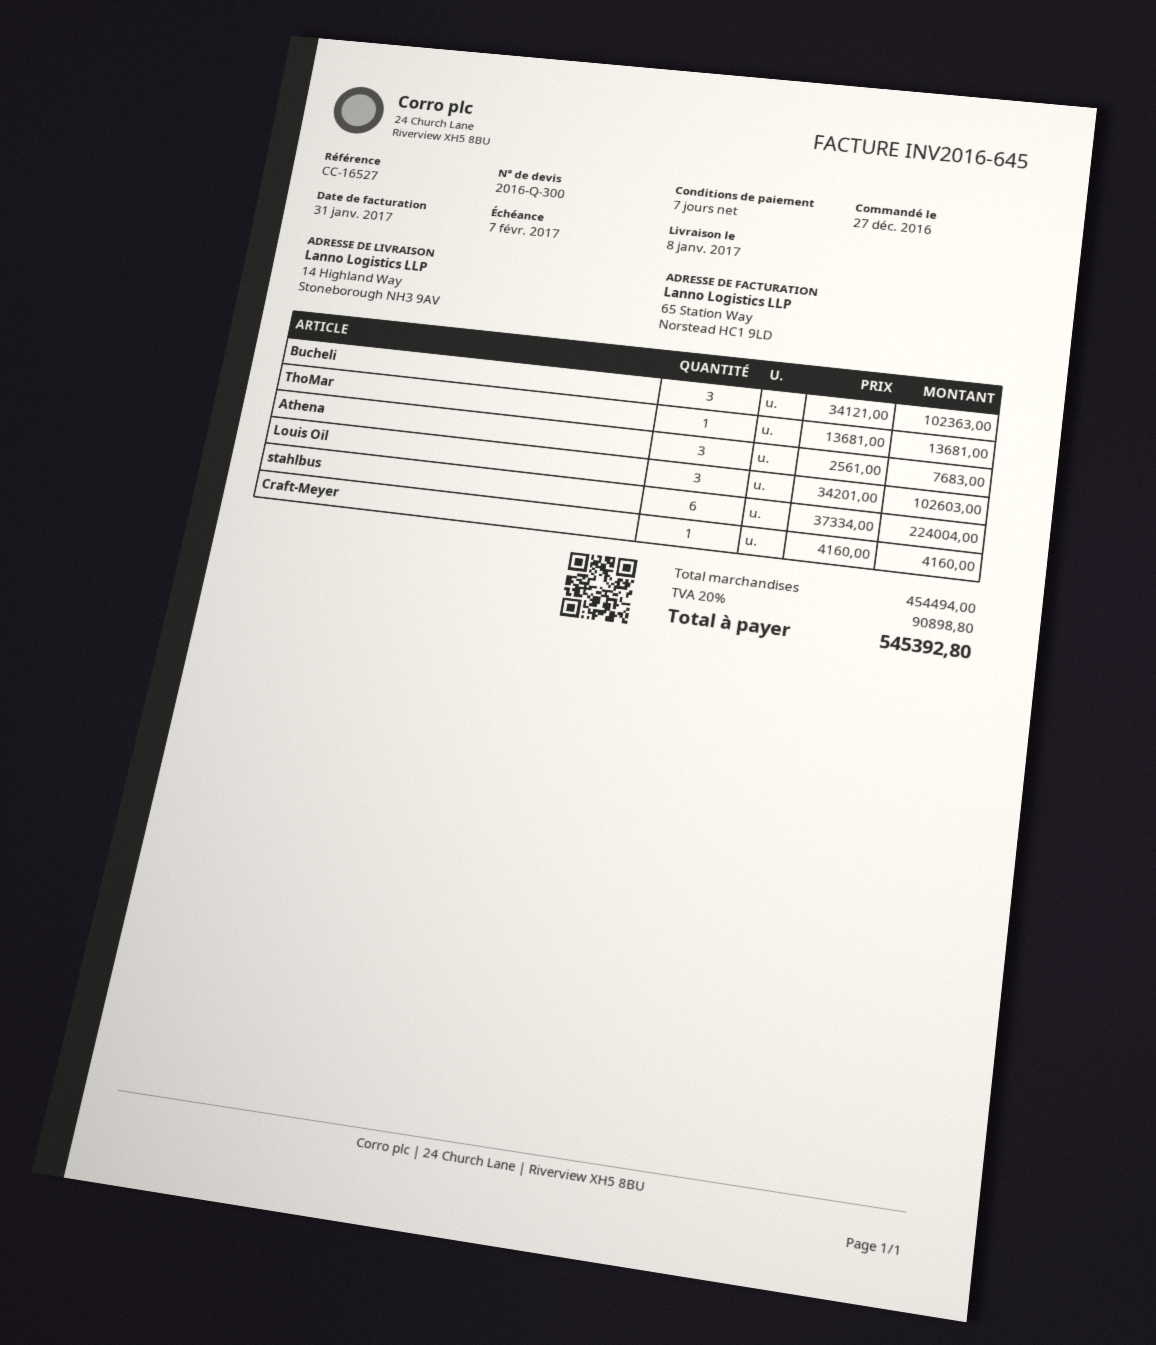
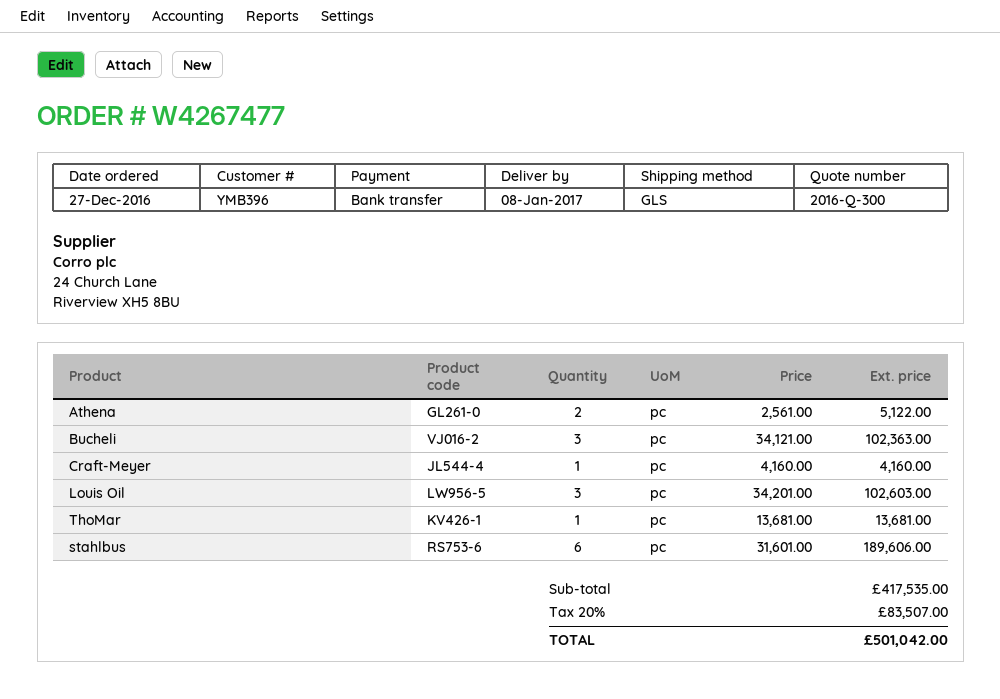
Athena: 3 x 2561.00 = 7683.00 -> 2 x 2561.00 = 5122.00
stahlbus: 6 x 37334.00 = 224004.00 -> 6 x 31601.00 = 189606.00
subtotal: 454494.00 -> 417535.00
tax: 20% = 90898.80 -> 20% = 83507.00
total: 545392.80 -> 501042.00

